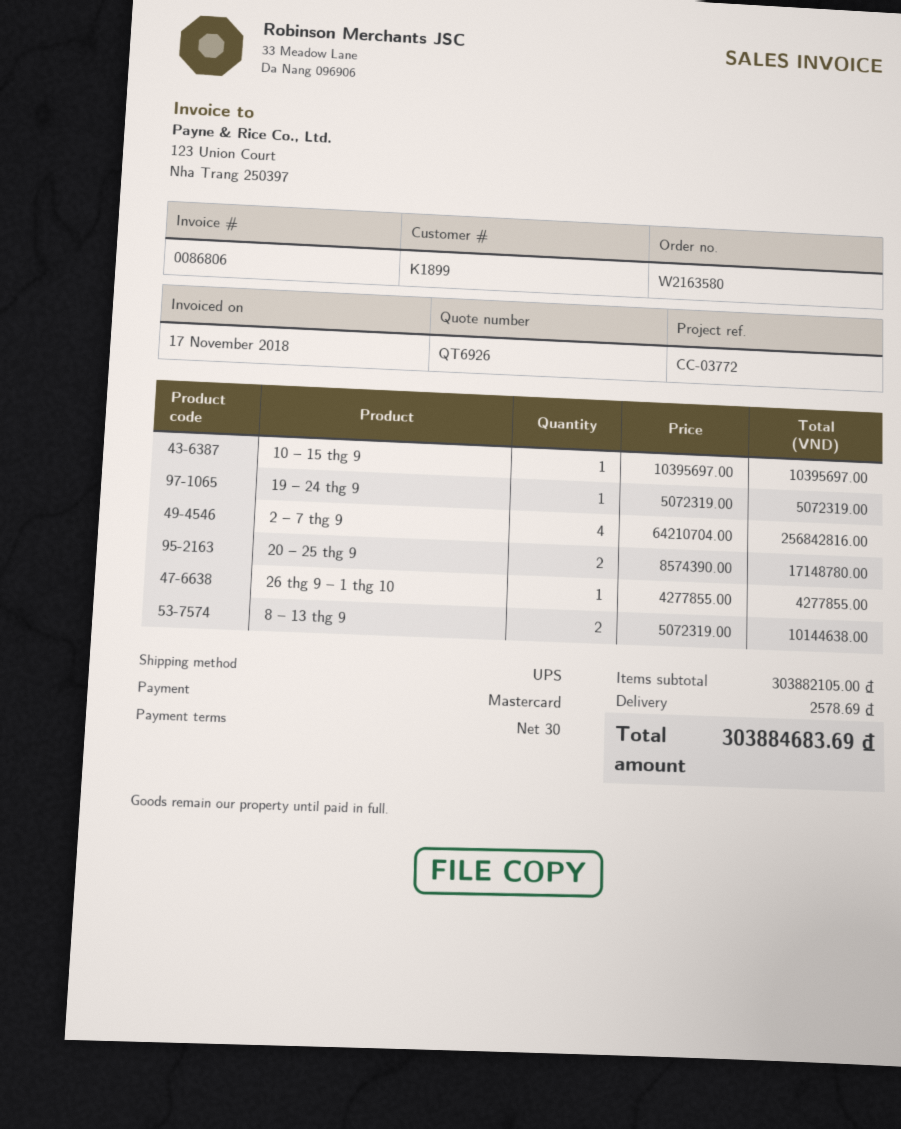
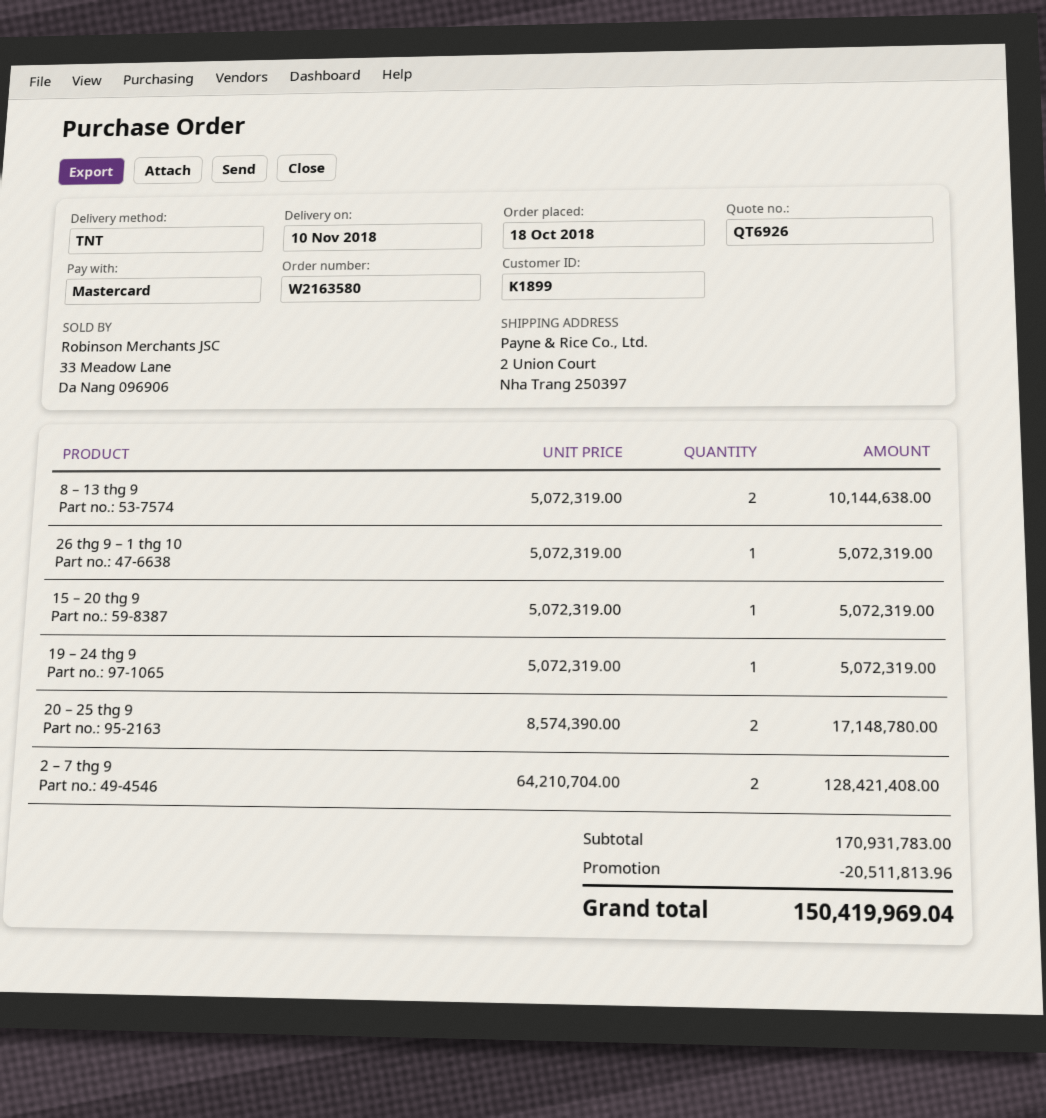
shipping method: UPS -> TNT
10 – 15 thg 9: 1 x 10395697.00 = 10395697.00 -> none
2 – 7 thg 9: 4 x 64210704.00 = 256842816.00 -> 2 x 64210704.00 = 128421408.00
26 thg 9 – 1 thg 10: 1 x 4277855.00 = 4277855.00 -> 1 x 5072319.00 = 5072319.00
15 – 20 thg 9: none -> 1 x 5072319.00 = 5072319.00
subtotal: 303882105.00 -> 170931783.00
discount: none -> 20511813.96
shipping: 2578.69 -> none
total: 303884683.69 -> 150419969.04

